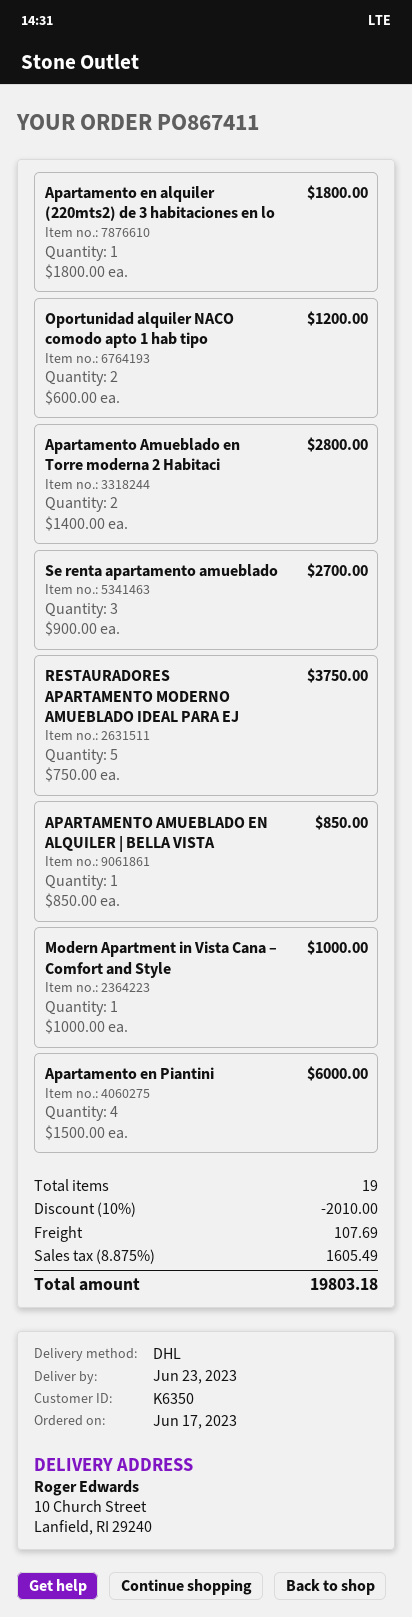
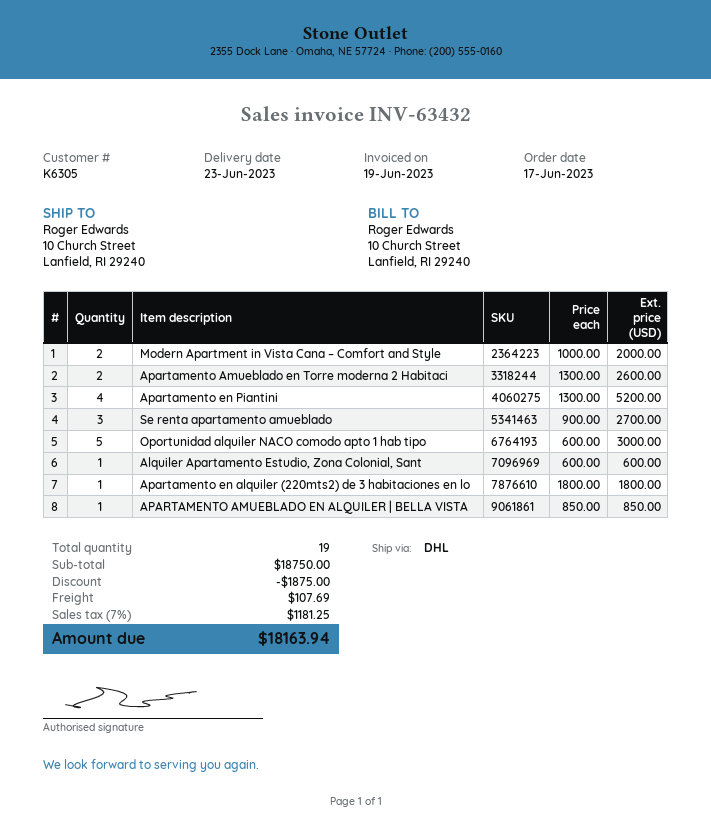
customer number: K6350 -> K6305
Oportunidad alquiler NACO comodo apto 1 hab tipo: 2 x 600.00 = 1200.00 -> 5 x 600.00 = 3000.00
Apartamento Amueblado en Torre moderna 2 Habitaci: 2 x 1400.00 = 2800.00 -> 2 x 1300.00 = 2600.00
RESTAURADORES APARTAMENTO MODERNO AMUEBLADO IDEAL PARA EJ: 5 x 750.00 = 3750.00 -> none
Modern Apartment in Vista Cana – Comfort and Style: 1 x 1000.00 = 1000.00 -> 2 x 1000.00 = 2000.00
Apartamento en Piantini: 4 x 1500.00 = 6000.00 -> 4 x 1300.00 = 5200.00
Alquiler Apartamento Estudio, Zona Colonial, Sant: none -> 1 x 600.00 = 600.00
discount: 2010.00 -> 1875.00
tax: 8.875% = 1605.49 -> 7% = 1181.25
total: 19803.18 -> 18163.94

